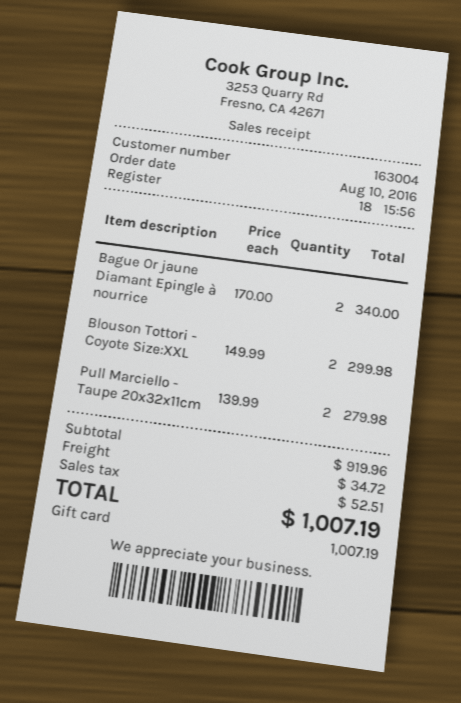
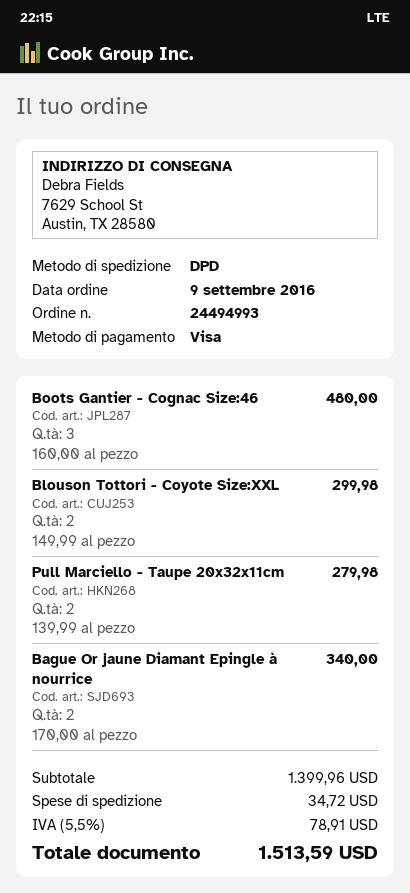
order date: 2016-08-10 -> 2016-09-09
payment method: gift card -> Visa
Boots Gantier - Cognac Size:46: none -> 3 x 160.00 = 480.00
subtotal: 919.96 -> 1399.96
tax: 52.51 -> 78.91
total: 1007.19 -> 1513.59

